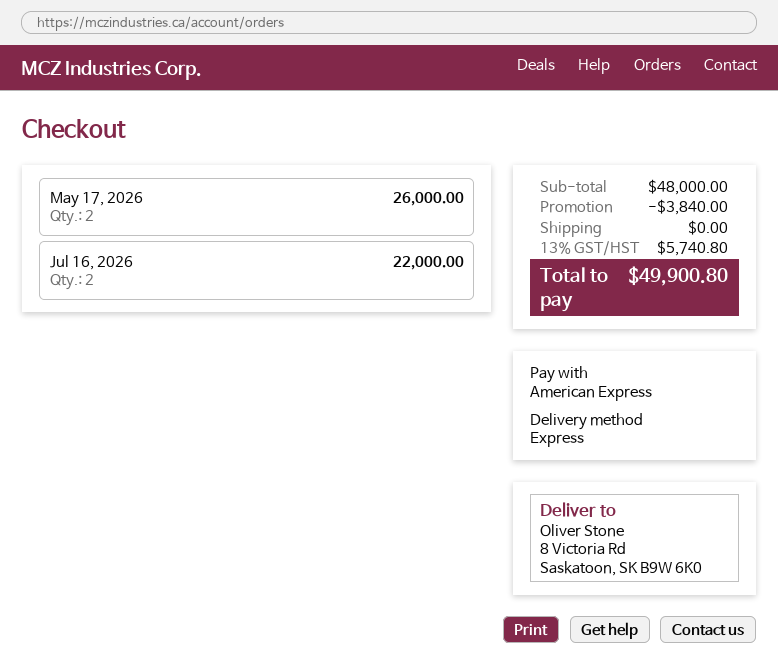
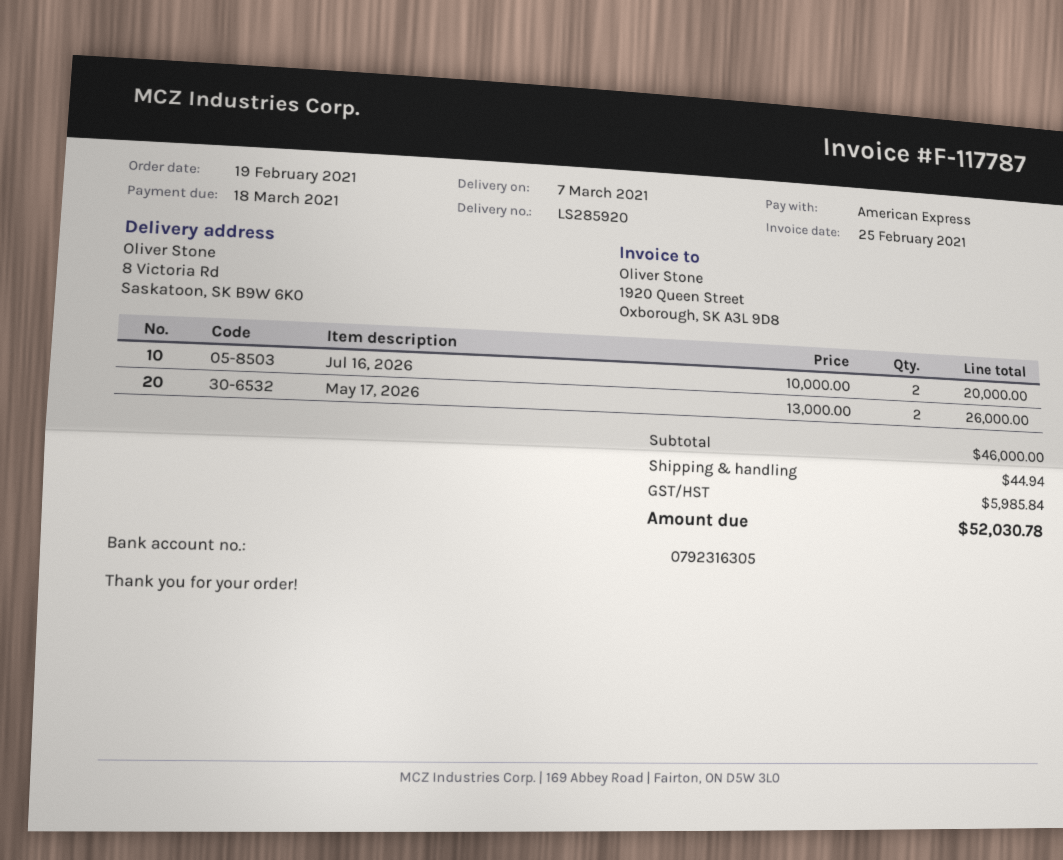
Jul 16, 2026: 2 for 22000.00 -> 2 for 20000.00
subtotal: 48000.00 -> 46000.00
discount: 3840.00 -> none
shipping: 0.00 -> 44.94
tax: 5740.80 -> 5985.84
total: 49900.80 -> 52030.78

